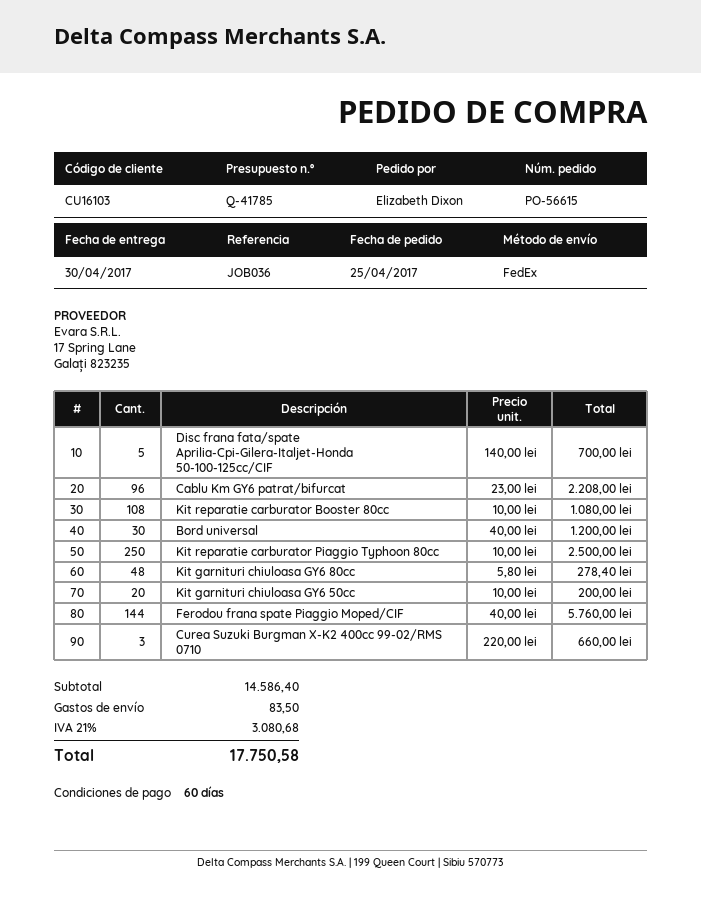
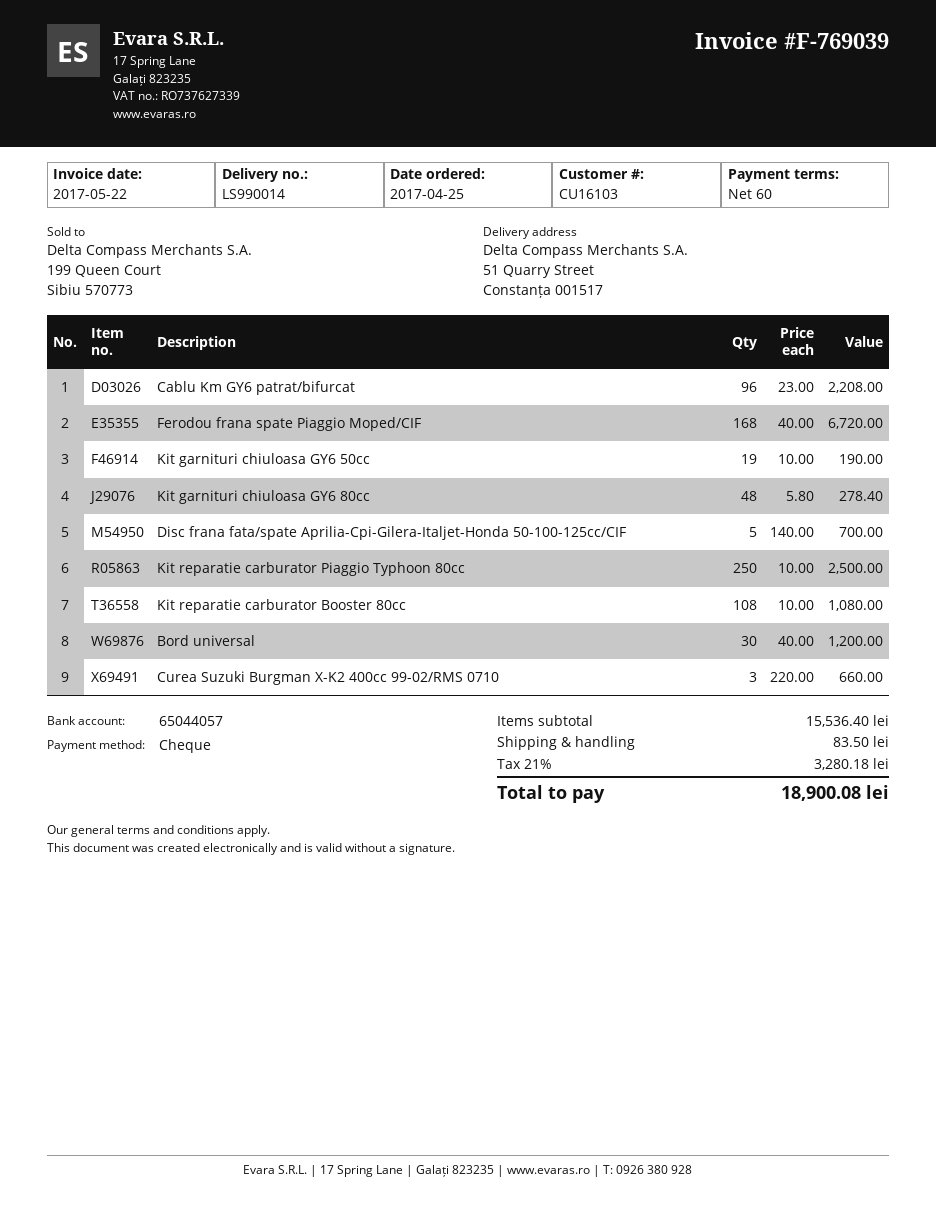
Kit garnituri chiuloasa GY6 50cc: 20 x 10.00 = 200.00 -> 19 x 10.00 = 190.00
Ferodou frana spate Piaggio Moped/CIF: 144 x 40.00 = 5760.00 -> 168 x 40.00 = 6720.00
subtotal: 14586.40 -> 15536.40
tax: 21% = 3080.68 -> 21% = 3280.18
total: 17750.58 -> 18900.08

